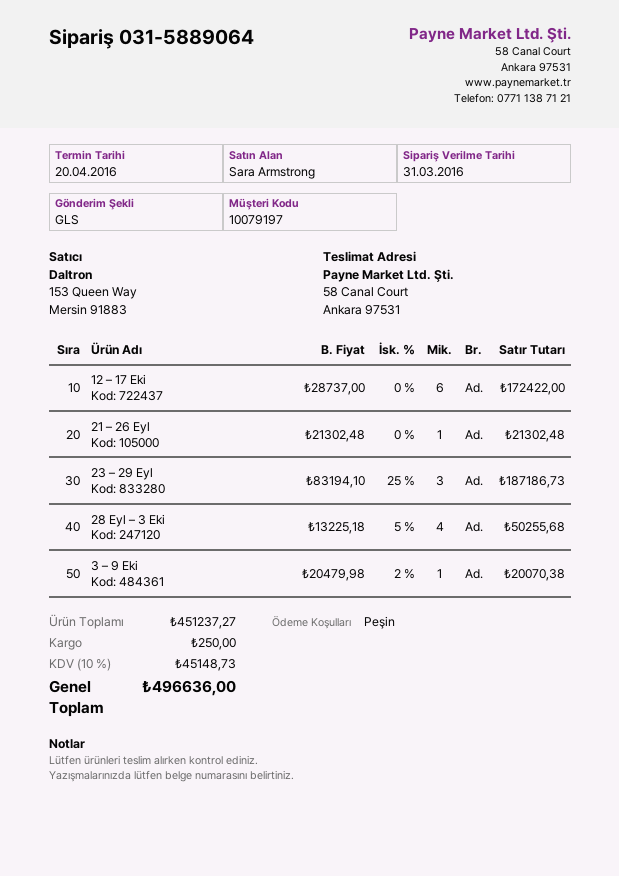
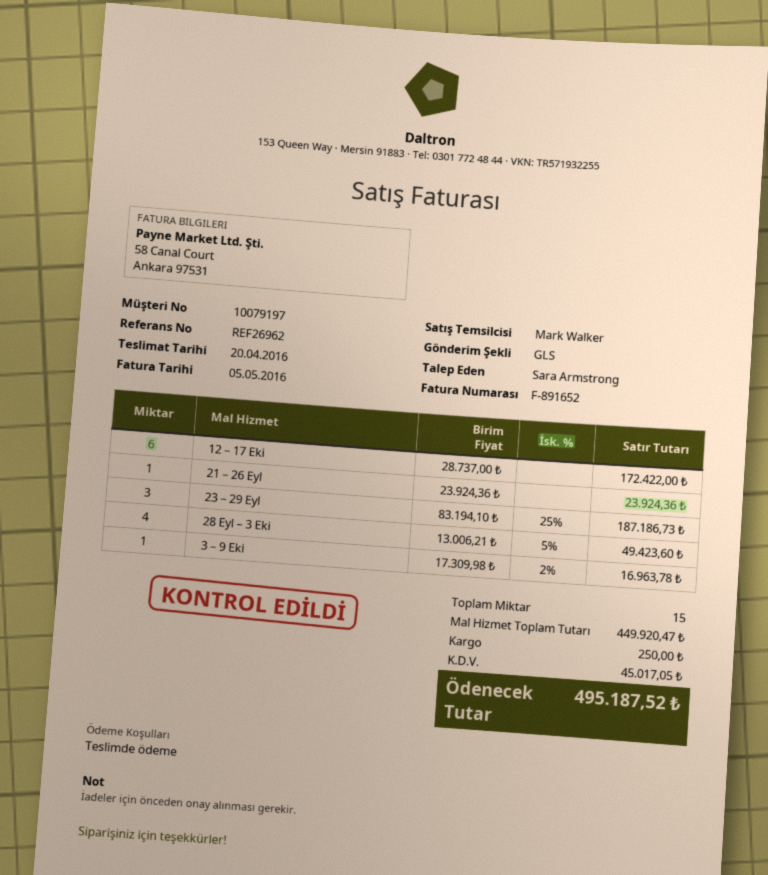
21 – 26 Eyl: 1 x 21302.48 = 21302.48 -> 1 x 23924.36 = 23924.36
28 Eyl – 3 Eki: 4 x 13225.18 - 5% = 50255.68 -> 4 x 13006.21 - 5% = 49423.60
3 – 9 Eki: 1 x 20479.98 - 2% = 20070.38 -> 1 x 17309.98 - 2% = 16963.78
subtotal: 451237.27 -> 449920.47
tax: 45148.73 -> 45017.05
total: 496636.00 -> 495187.52

